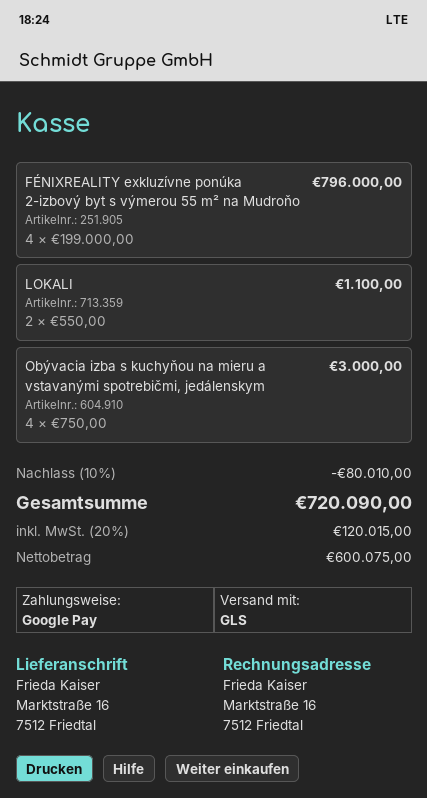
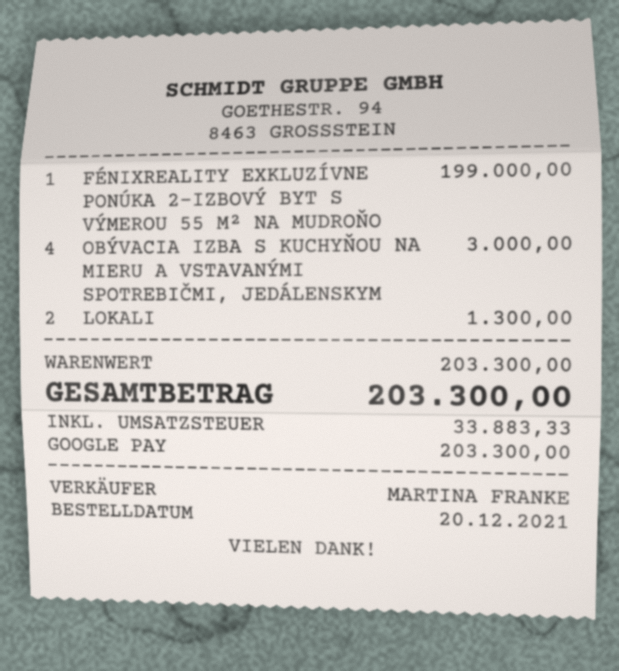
FÉNIXREALITY exkluzívne ponúka 2-izbový byt s výmerou 55 m² na Mudroňo: 4 for 796000.00 -> 1 for 199000.00
LOKALI: 2 for 1100.00 -> 2 for 1300.00
discount: 10% = 80010.00 -> none
tax: 120015.00 -> 33883.33
total: 720090.00 -> 203300.00

